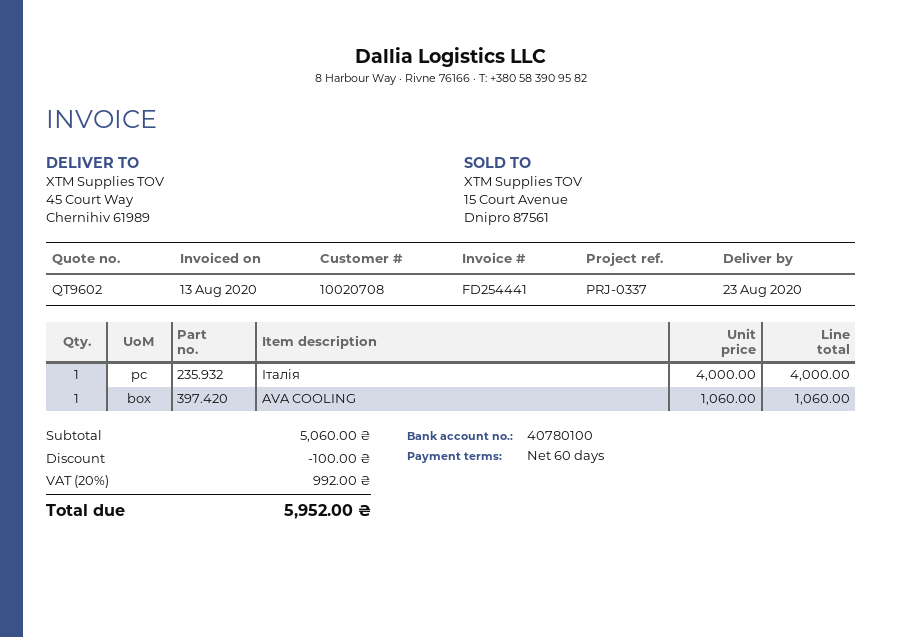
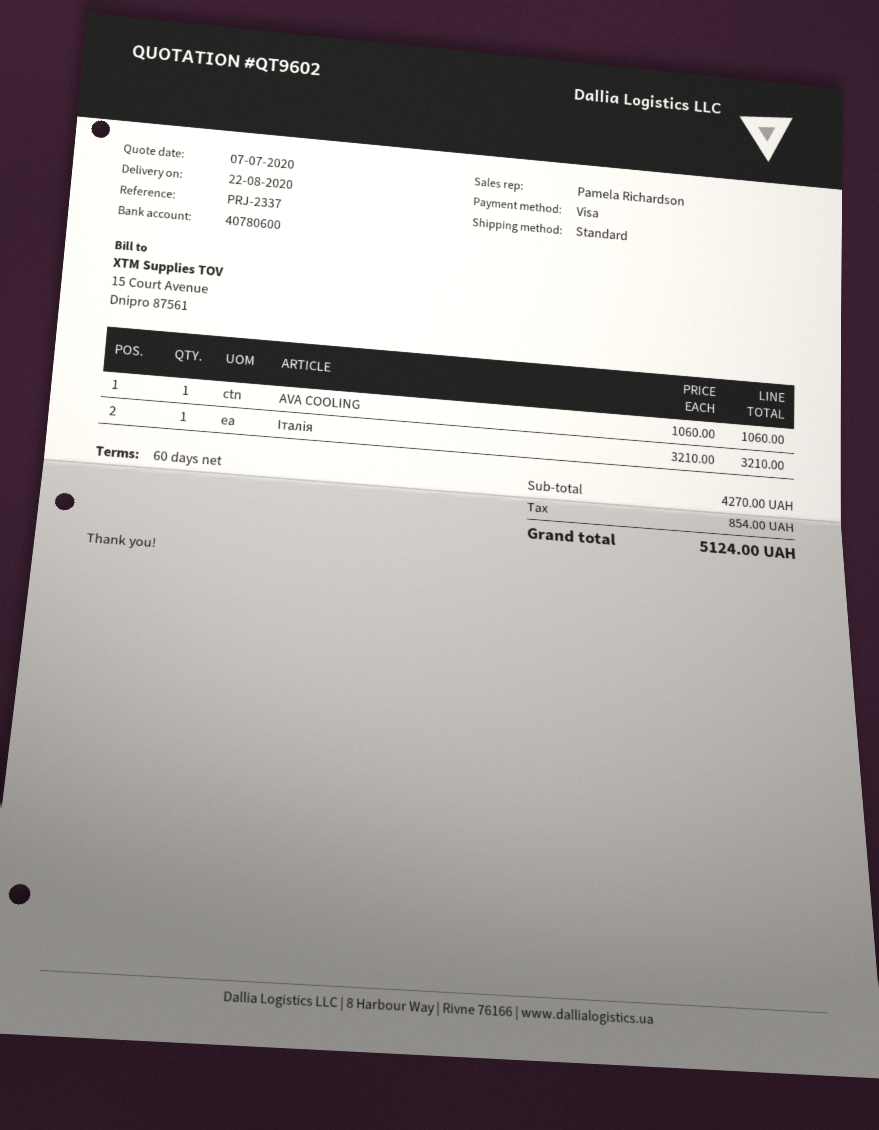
delivery date: 2020-08-23 -> 2020-08-22
reference: PRJ-0337 -> PRJ-2337
bank account: 40780100 -> 40780600
Італія: 1 x 4000.00 = 4000.00 -> 1 x 3210.00 = 3210.00
subtotal: 5060.00 -> 4270.00
discount: 100.00 -> none
tax: 992.00 -> 854.00
total: 5952.00 -> 5124.00

